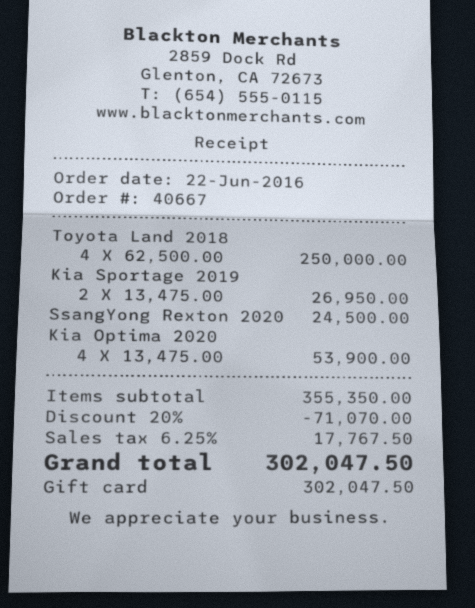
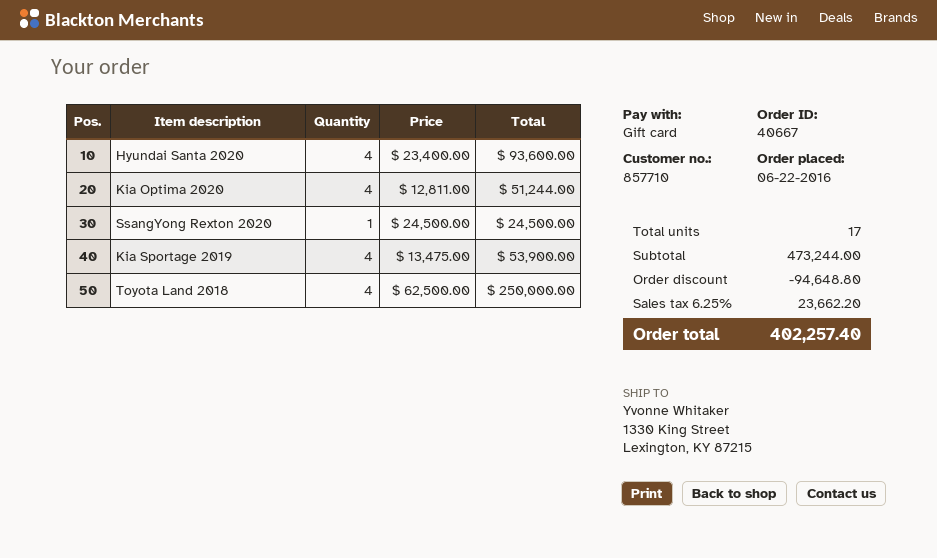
Kia Sportage 2019: 2 x 13475.00 = 26950.00 -> 4 x 13475.00 = 53900.00
Kia Optima 2020: 4 x 13475.00 = 53900.00 -> 4 x 12811.00 = 51244.00
Hyundai Santa 2020: none -> 4 x 23400.00 = 93600.00
subtotal: 355350.00 -> 473244.00
discount: 71070.00 -> 94648.80
tax: 6.25% = 17767.50 -> 6.25% = 23662.20
total: 302047.50 -> 402257.40

